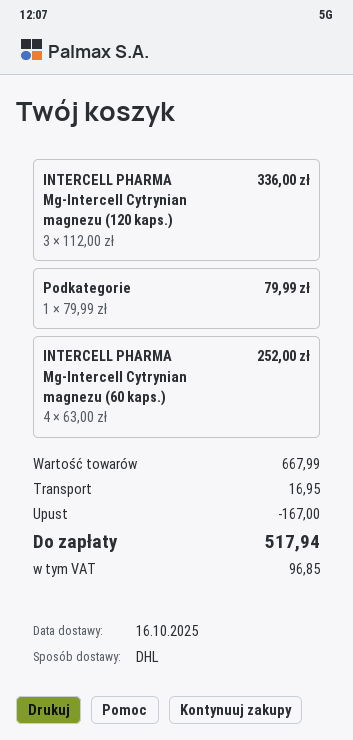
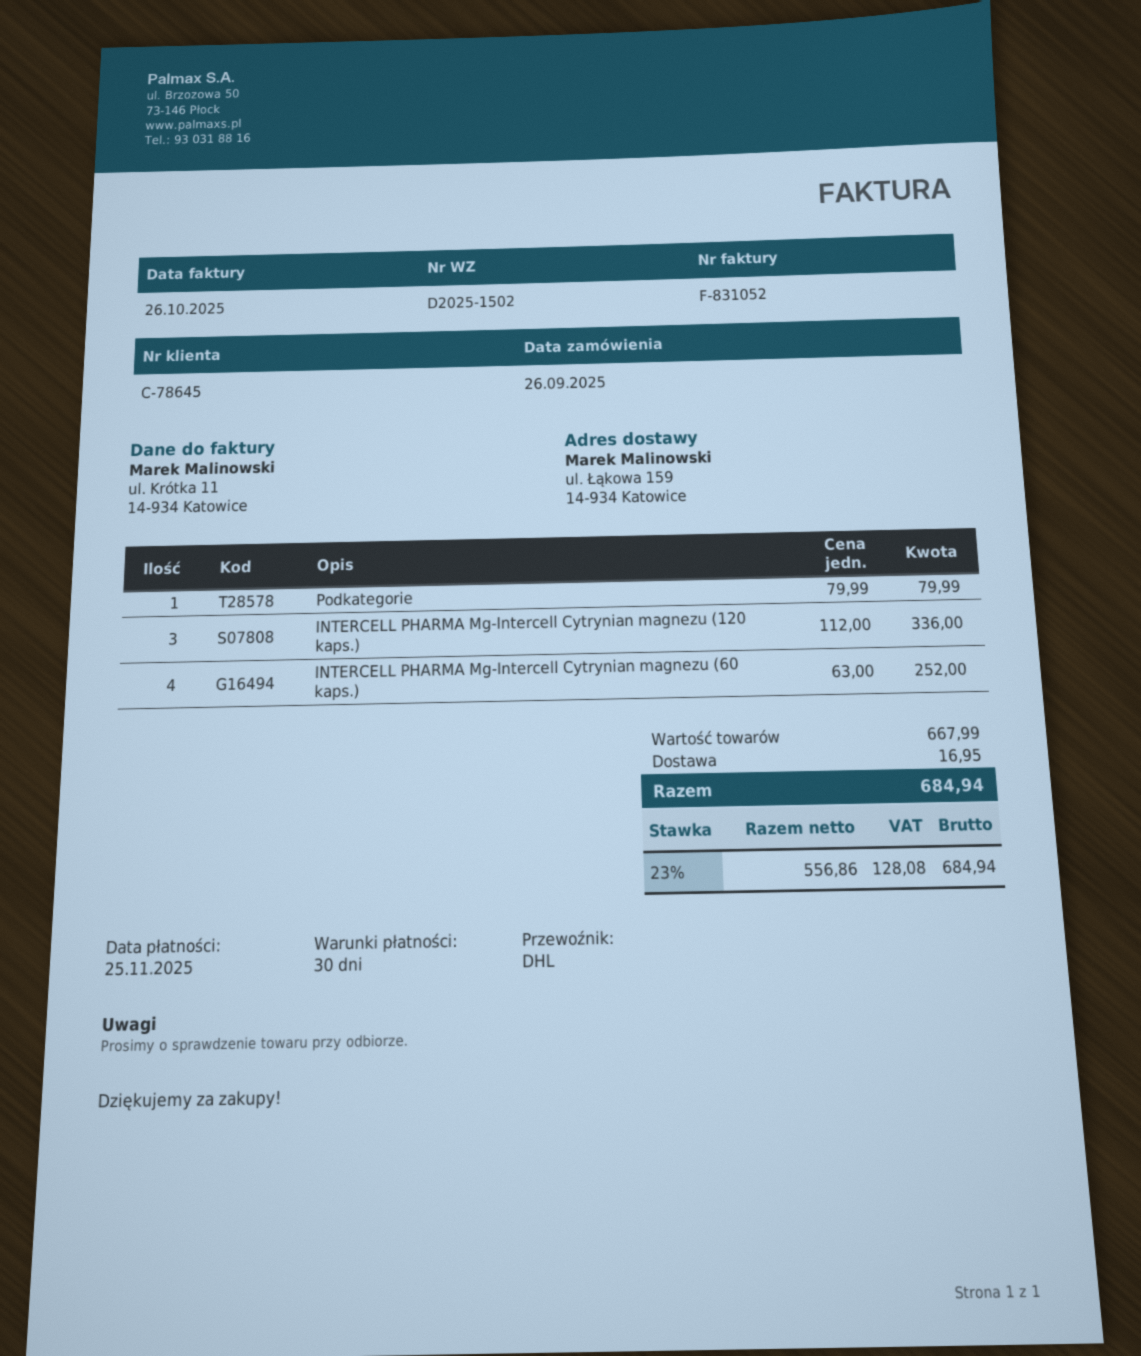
discount: 167.00 -> none
tax: 96.85 -> 128.08
total: 517.94 -> 684.94

